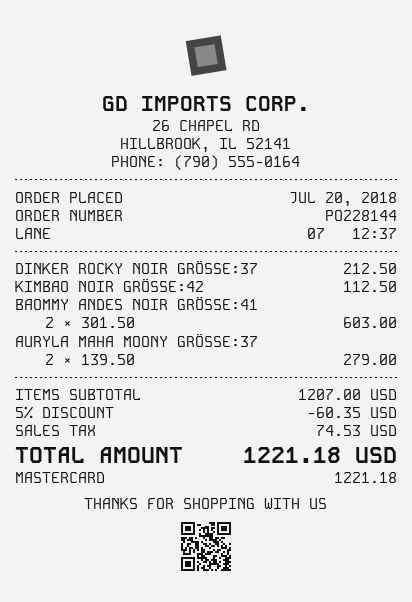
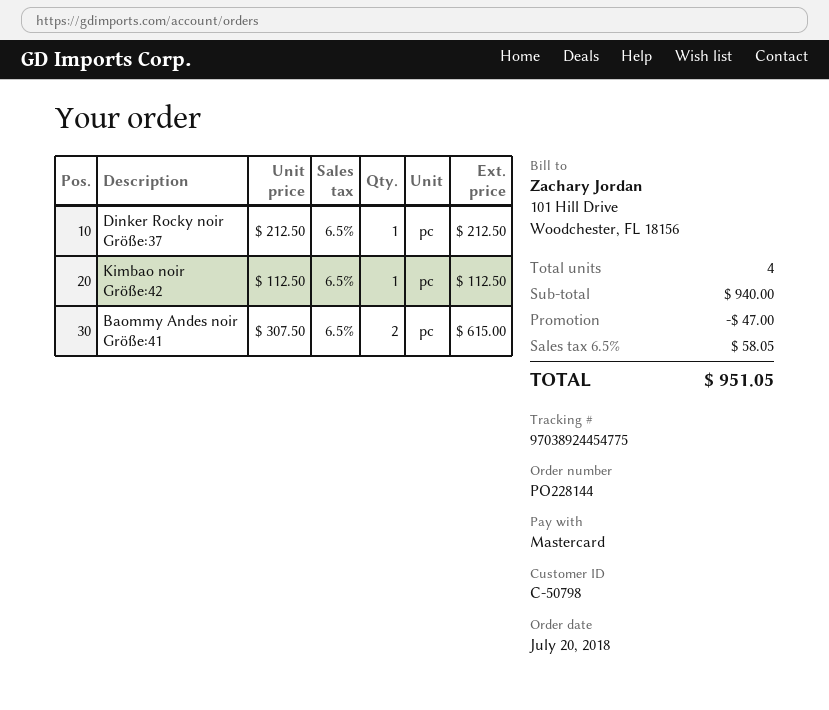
BAOMMY ANDES NOIR GRÖSSE:41: 2 x 301.50 = 603.00 -> 2 x 307.50 = 615.00
AURYLA MAHA MOONY GRÖSSE:37: 2 x 139.50 = 279.00 -> none
subtotal: 1207.00 -> 940.00
discount: 60.35 -> 47.00
tax: 74.53 -> 58.05
total: 1221.18 -> 951.05

